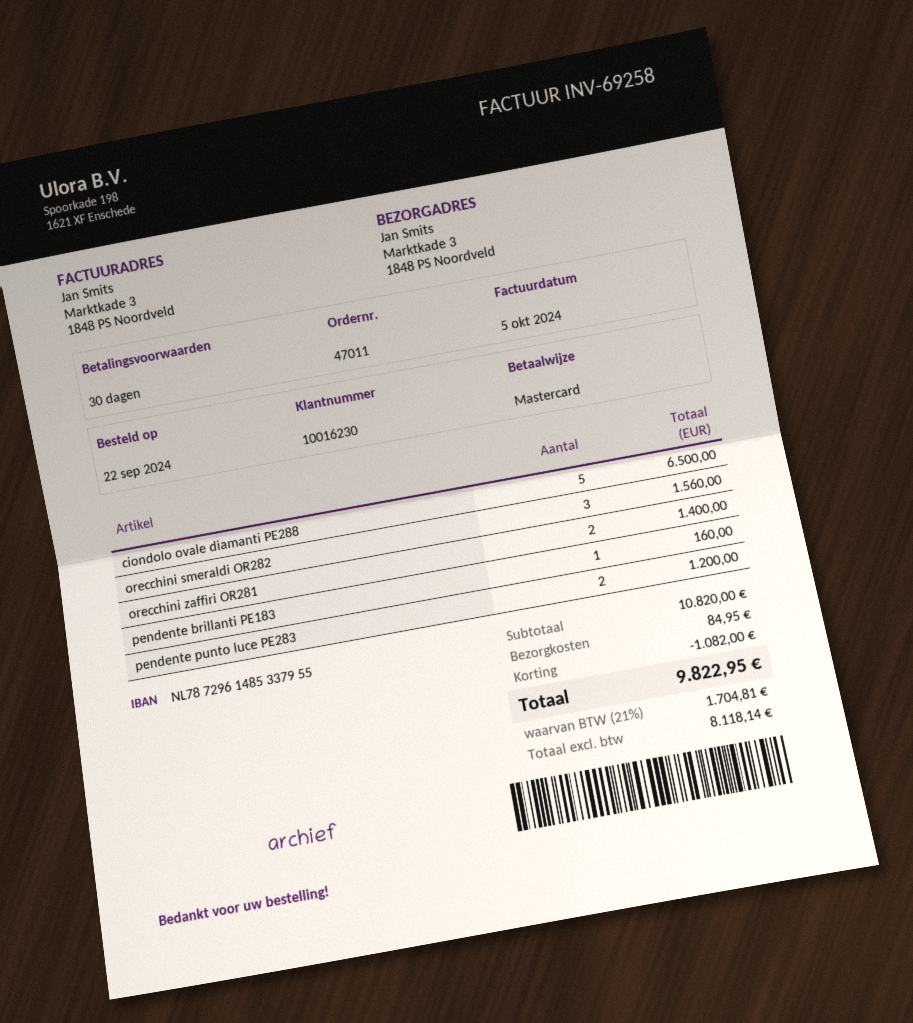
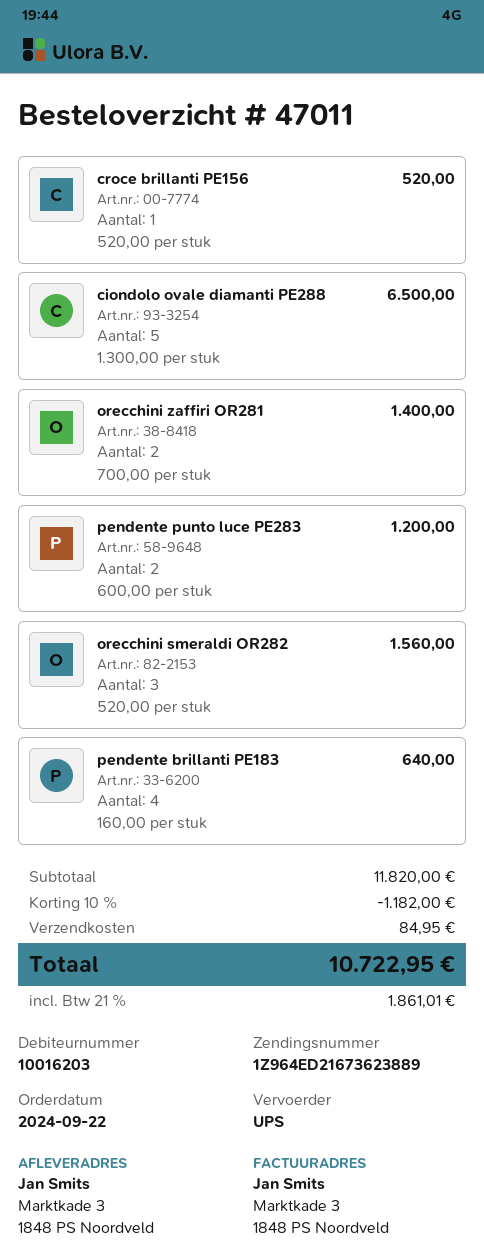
customer number: 10016230 -> 10016203
pendente brillanti PE183: 1 for 160.00 -> 4 for 640.00
croce brillanti PE156: none -> 1 for 520.00
subtotal: 10820.00 -> 11820.00
discount: 1082.00 -> 1182.00
tax: 21% = 1704.81 -> 21% = 1861.01
total: 9822.95 -> 10722.95

